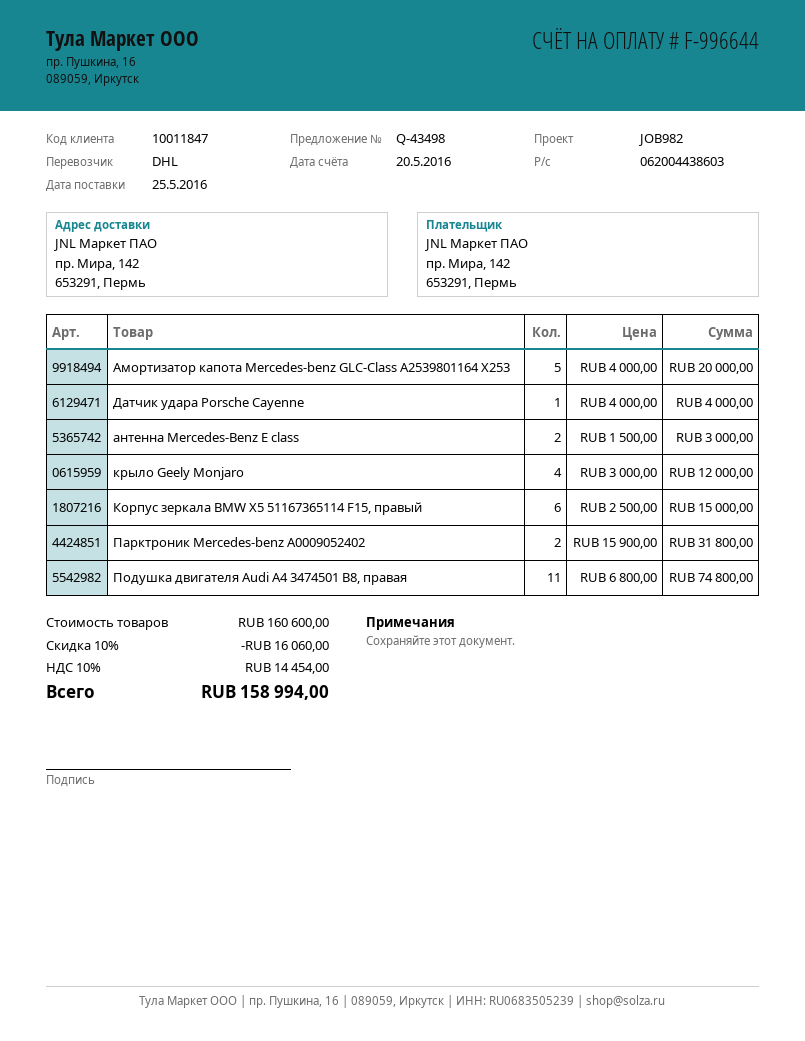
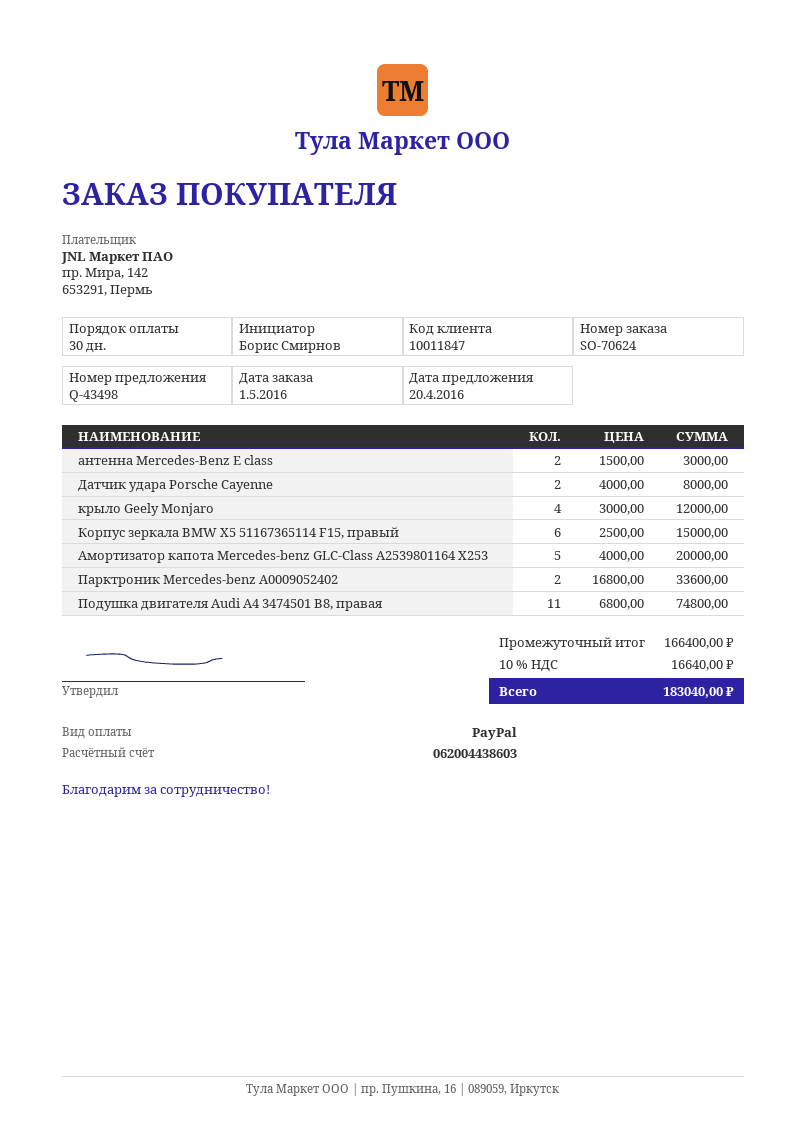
Датчик удара Porsche Cayenne: 1 x 4000.00 = 4000.00 -> 2 x 4000.00 = 8000.00
Парктроник Mercedes-benz A0009052402: 2 x 15900.00 = 31800.00 -> 2 x 16800.00 = 33600.00
subtotal: 160600.00 -> 166400.00
discount: 10% = 16060.00 -> none
tax: 10% = 14454.00 -> 10% = 16640.00
total: 158994.00 -> 183040.00

